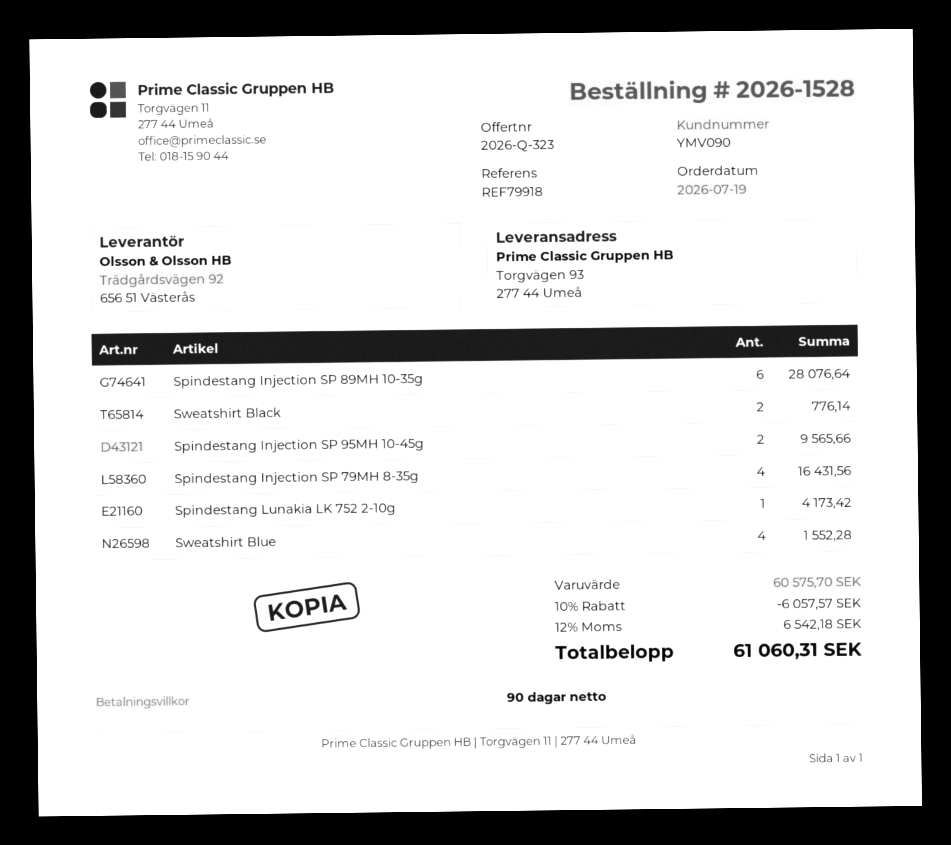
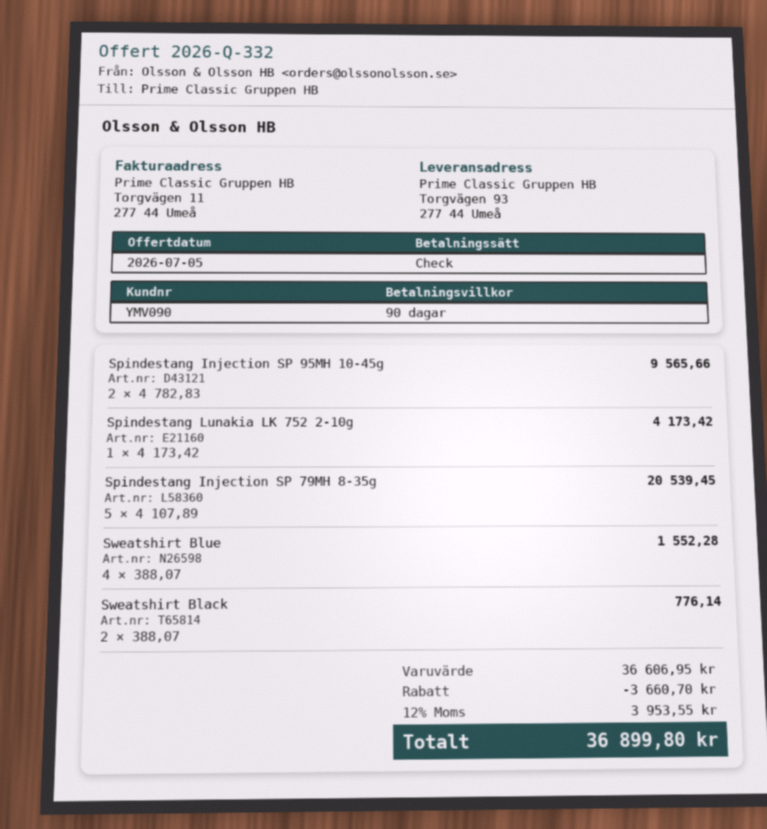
quote number: 2026-Q-323 -> 2026-Q-332
Spindestang Injection SP 89MH 10-35g: 6 for 28076.64 -> none
Spindestang Injection SP 79MH 8-35g: 4 for 16431.56 -> 5 for 20539.45
subtotal: 60575.70 -> 36606.95
discount: 6057.57 -> 3660.70
tax: 12% = 6542.18 -> 12% = 3953.55
total: 61060.31 -> 36899.80

